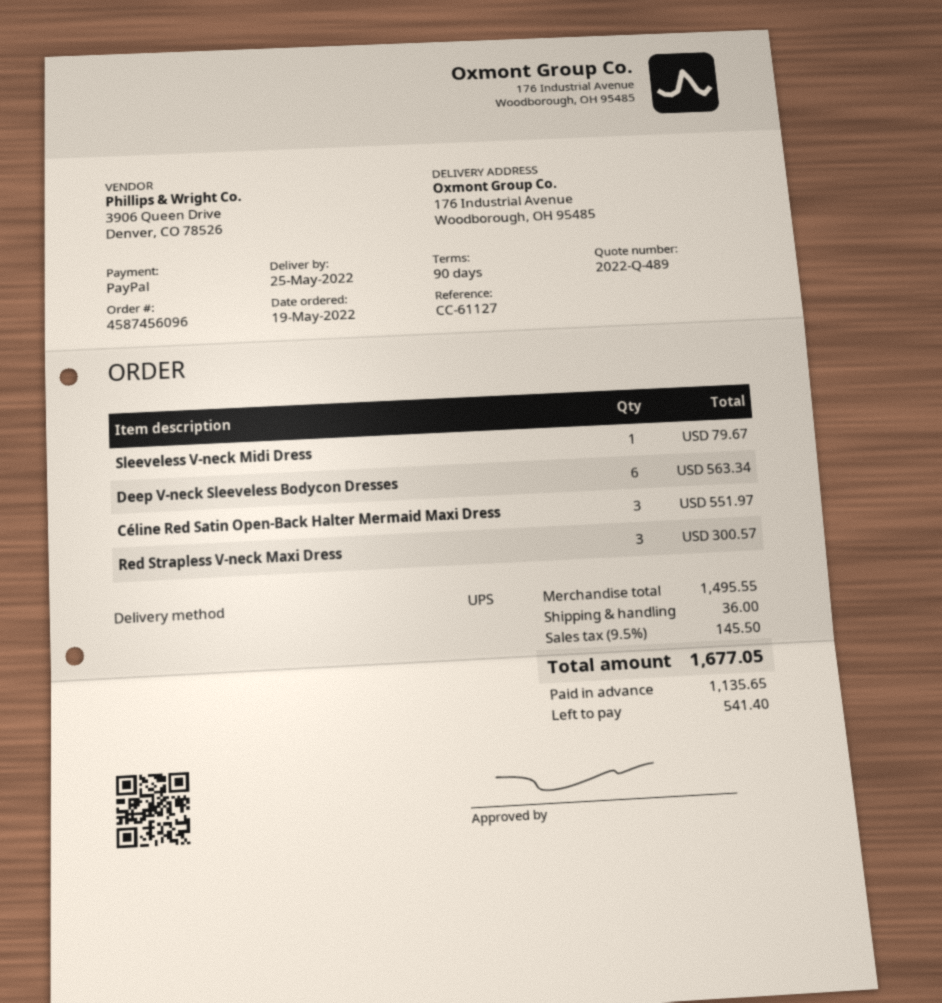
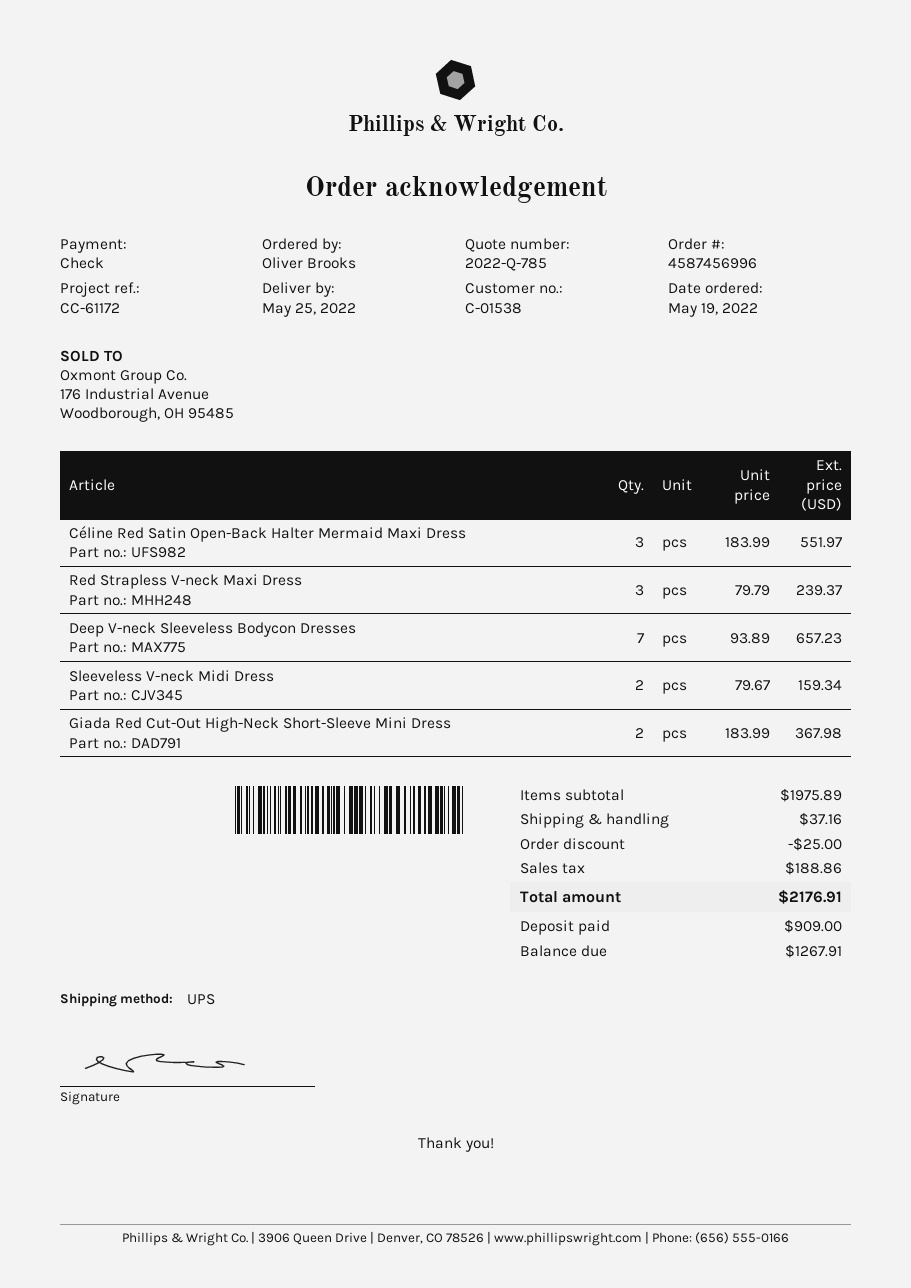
quote number: 2022-Q-489 -> 2022-Q-785
order number: 4587456096 -> 4587456996
reference: CC-61127 -> CC-61172
payment method: PayPal -> cheque
Sleeveless V-neck Midi Dress: 1 for 79.67 -> 2 for 159.34
Deep V-neck Sleeveless Bodycon Dresses: 6 for 563.34 -> 7 for 657.23
Red Strapless V-neck Maxi Dress: 3 for 300.57 -> 3 for 239.37
Giada Red Cut-Out High-Neck Short-Sleeve Mini Dress: none -> 2 for 367.98
subtotal: 1495.55 -> 1975.89
discount: none -> 25.00
shipping: 36.00 -> 37.16
tax: 145.50 -> 188.86
total: 1677.05 -> 2176.91
deposit: 1135.65 -> 909.00
balance: 541.40 -> 1267.91

